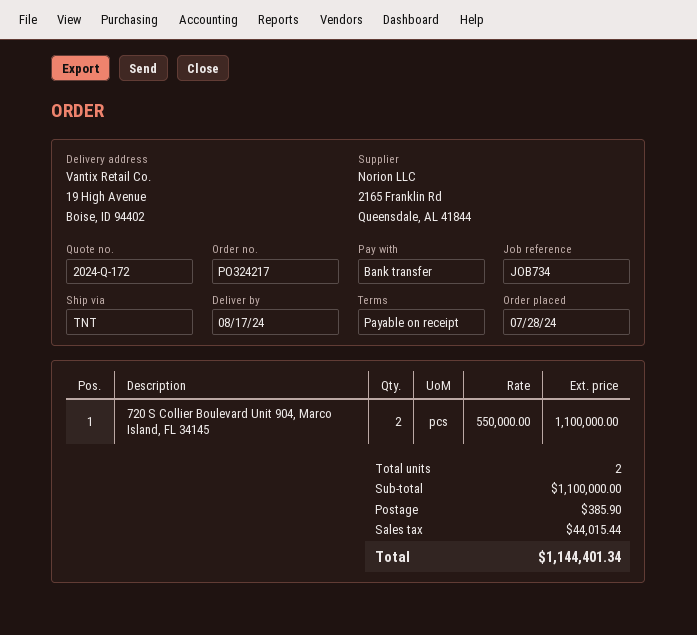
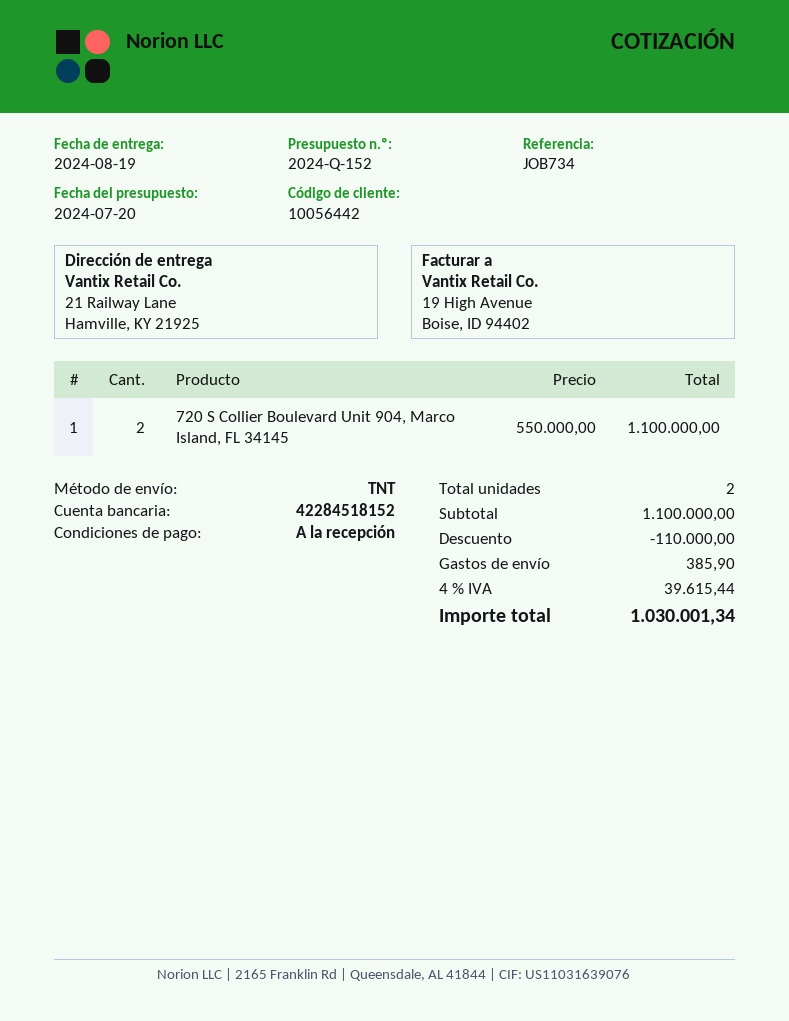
quote number: 2024-Q-172 -> 2024-Q-152
delivery date: 2024-08-17 -> 2024-08-19
ship to: 19 High Avenue, Boise, ID 94402 -> 21 Railway Lane, Hamville, KY 21925
discount: none -> 110000.00
tax: 44015.44 -> 39615.44
total: 1144401.34 -> 1030001.34

